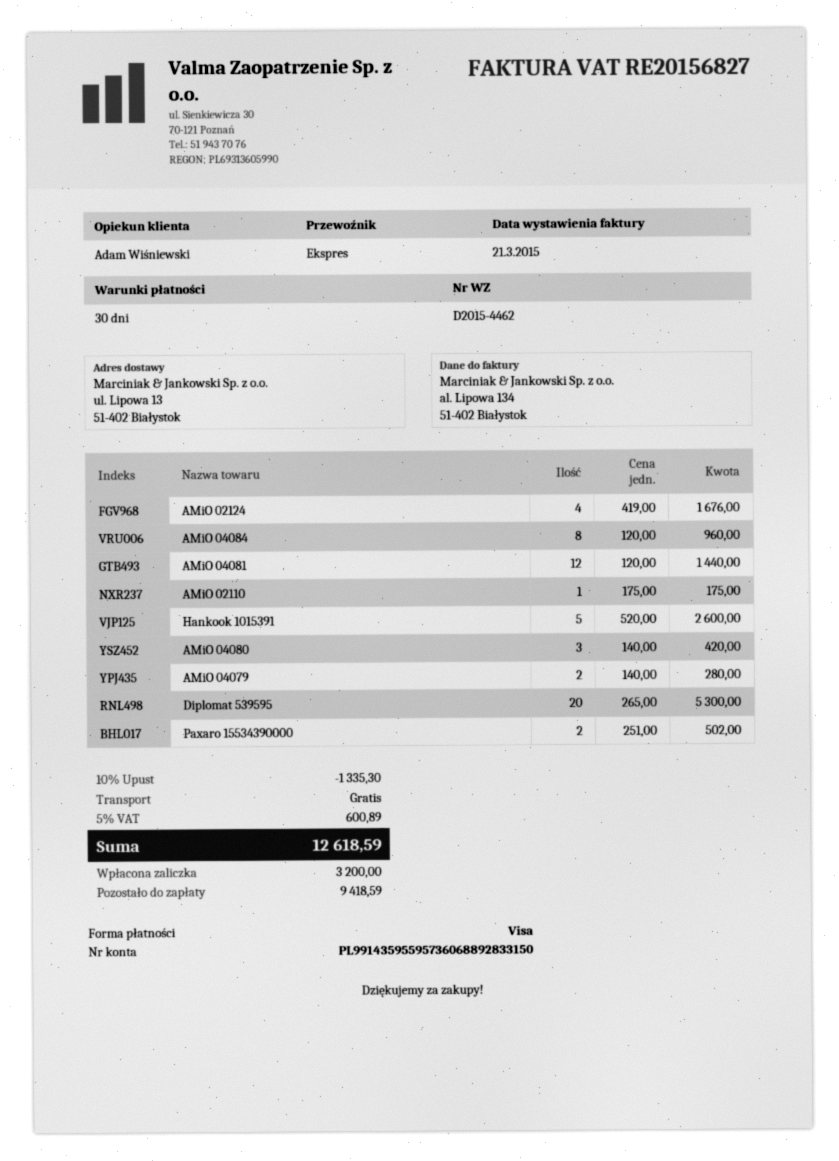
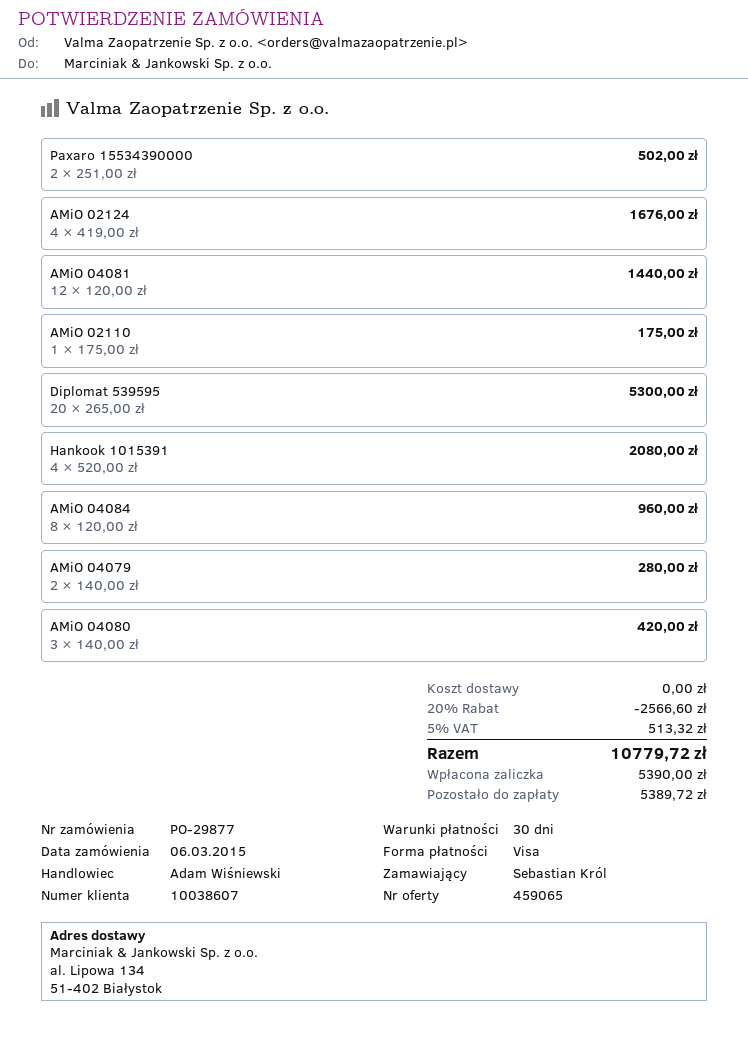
ship to: ul. Lipowa 13, 51-402 Białystok -> al. Lipowa 134, 51-402 Białystok
Hankook 1015391: 5 x 520.00 = 2600.00 -> 4 x 520.00 = 2080.00
discount: 10% = 1335.30 -> 20% = 2566.60
tax: 5% = 600.89 -> 5% = 513.32
total: 12618.59 -> 10779.72
deposit: 3200.00 -> 5390.00
balance: 9418.59 -> 5389.72

